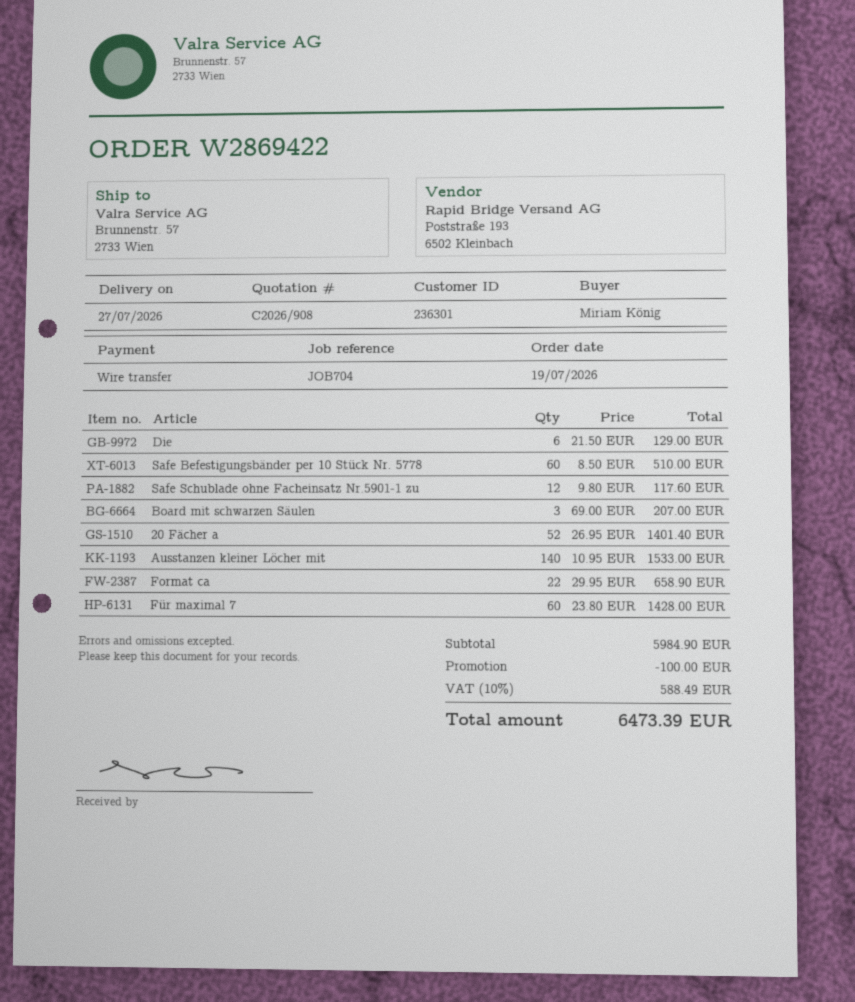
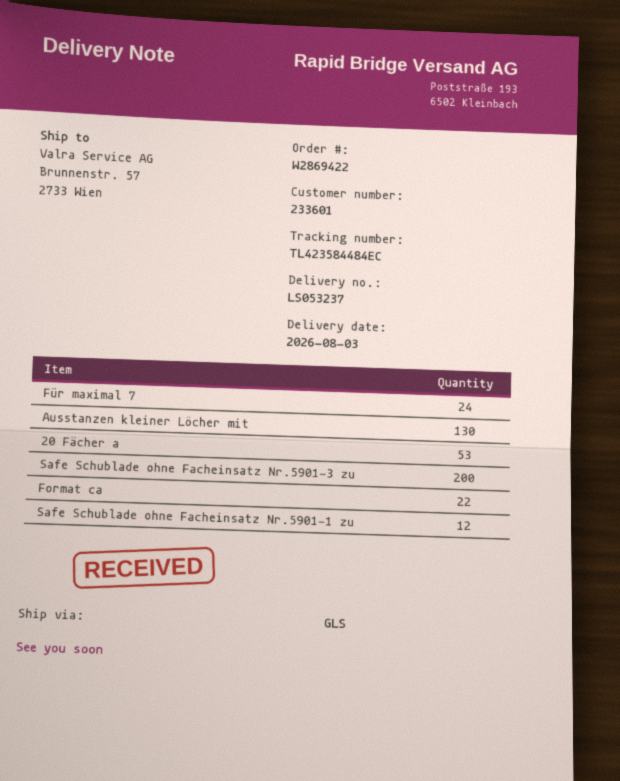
delivery date: 2026-07-27 -> 2026-08-03
customer number: 236301 -> 233601
Die: 6 -> none
Safe Befestigungsbänder per 10 Stück Nr. 5778: 60 -> none
Board mit schwarzen Säulen: 3 -> none
20 Fächer a: 52 -> 53
Ausstanzen kleiner Löcher mit: 140 -> 130
Für maximal 7: 60 -> 24
Safe Schublade ohne Facheinsatz Nr.5901-3 zu: none -> 200

